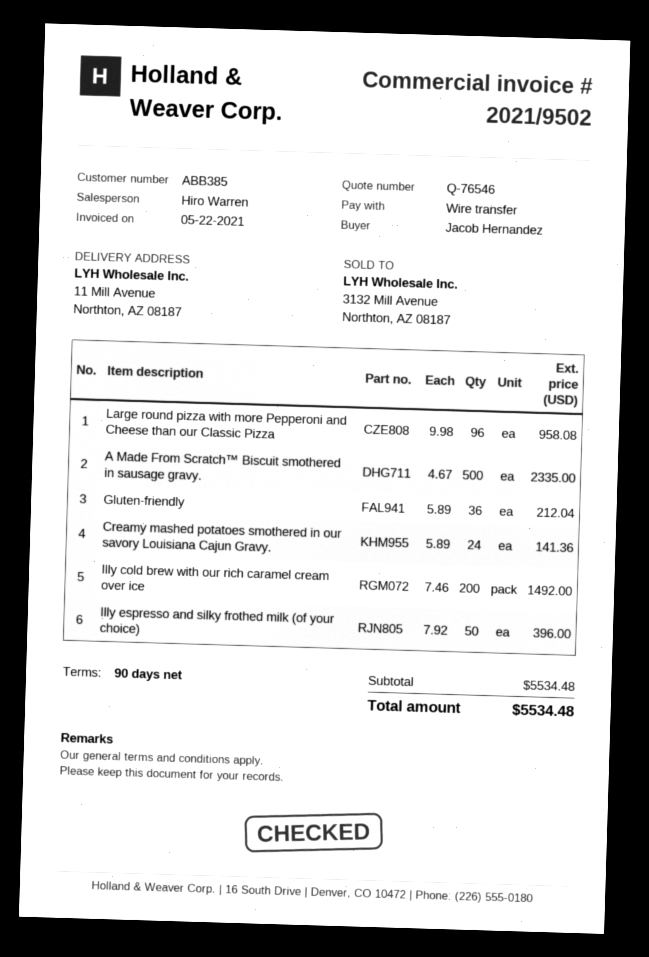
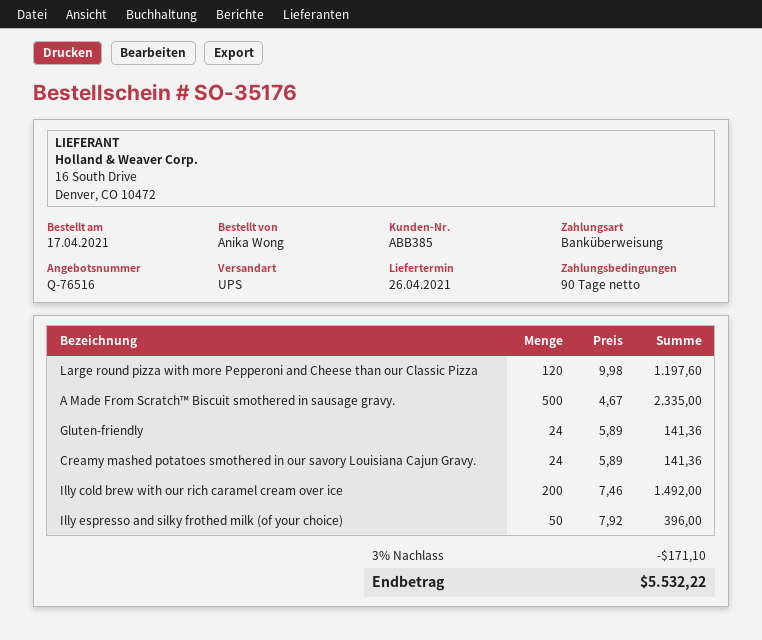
quote number: Q-76546 -> Q-76516
ordered by: Jacob Hernandez -> Anika Wong
Large round pizza with more Pepperoni and Cheese than our Classic Pizza: 96 x 9.98 = 958.08 -> 120 x 9.98 = 1197.60
Gluten-friendly: 36 x 5.89 = 212.04 -> 24 x 5.89 = 141.36
discount: none -> 3% = 171.10
total: 5534.48 -> 5532.22

